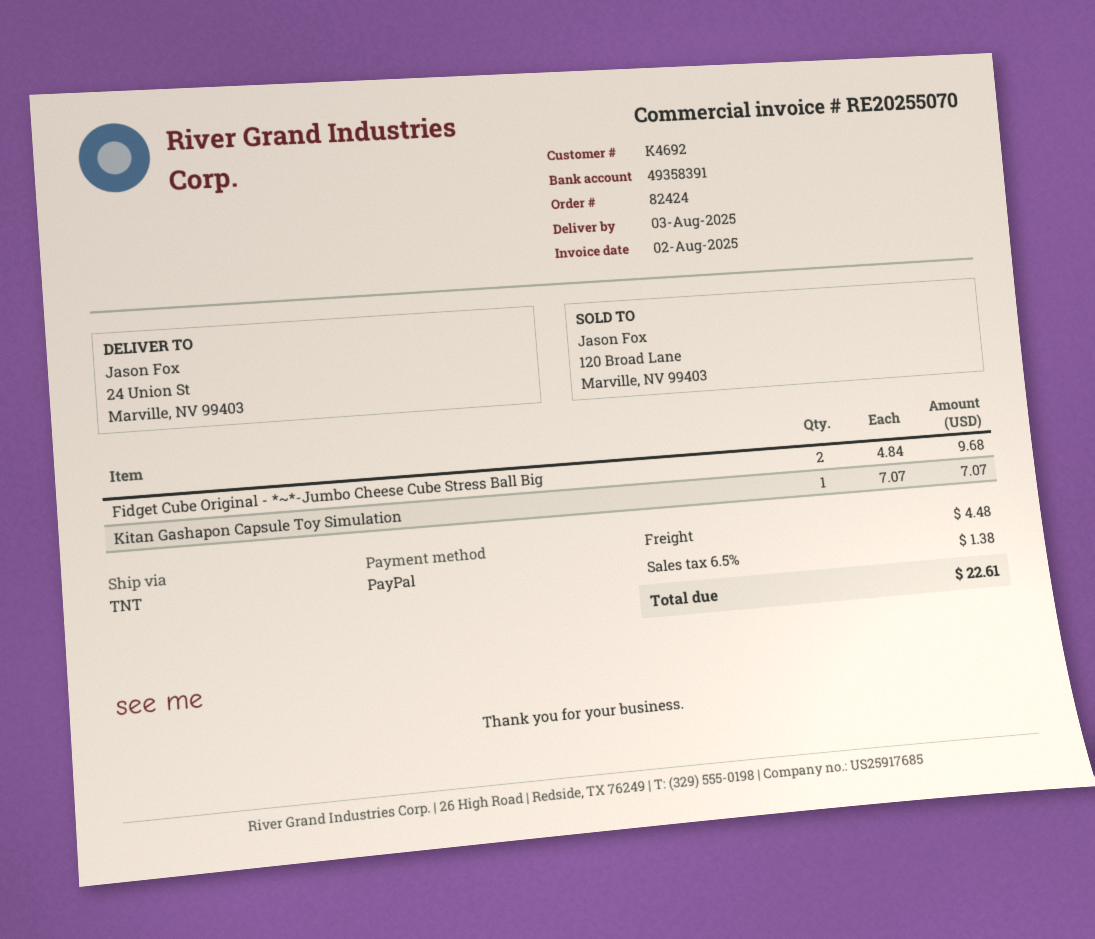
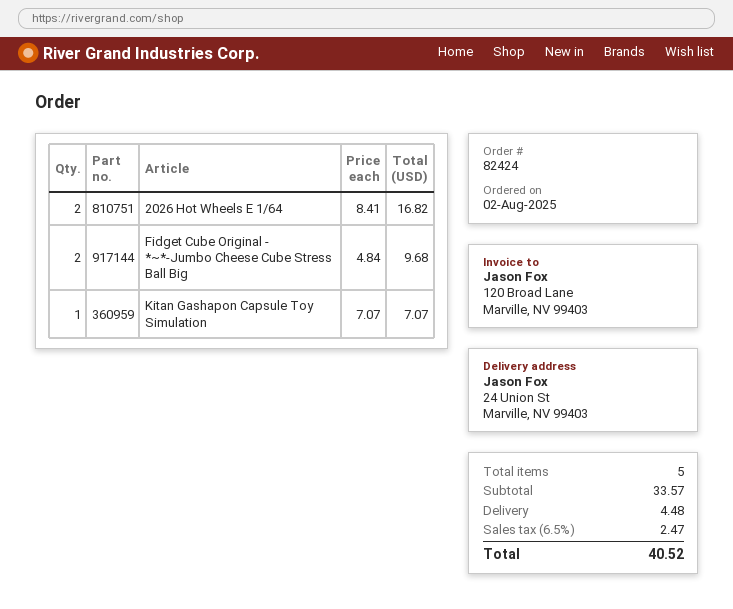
2026 Hot Wheels E 1/64: none -> 2 x 8.41 = 16.82
tax: 6.5% = 1.38 -> 6.5% = 2.47
total: 22.61 -> 40.52

